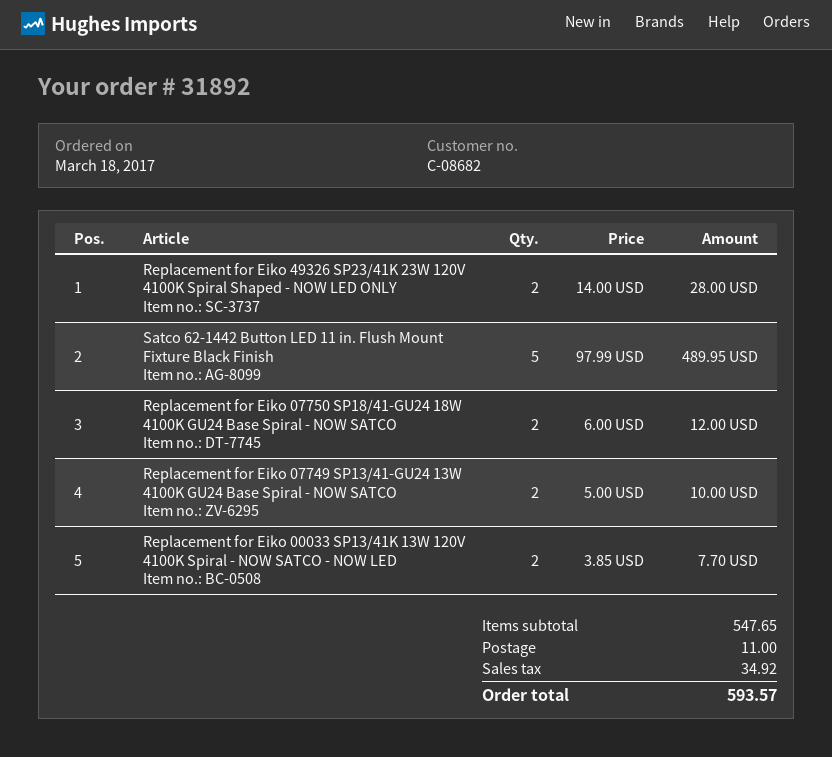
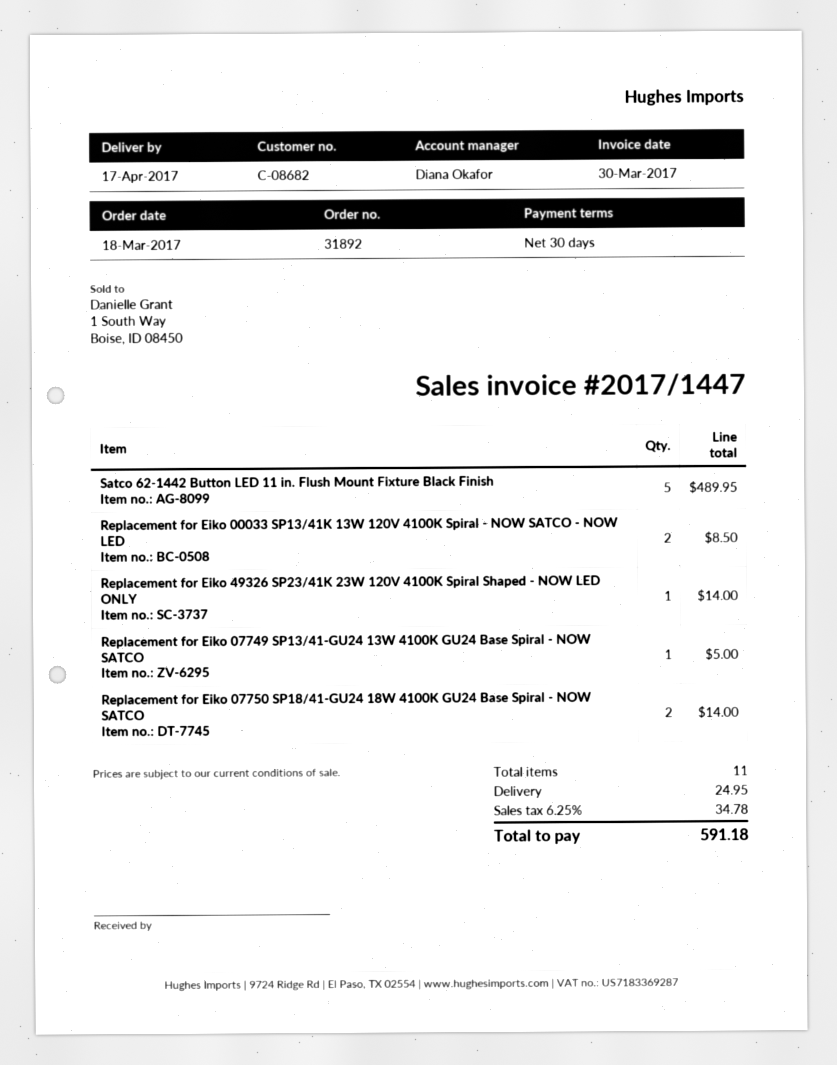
Replacement for Eiko 49326 SP23/41K 23W 120V 4100K Spiral Shaped - NOW LED ONLY: 2 for 28.00 -> 1 for 14.00
Replacement for Eiko 07750 SP18/41-GU24 18W 4100K GU24 Base Spiral - NOW SATCO: 2 for 12.00 -> 2 for 14.00
Replacement for Eiko 07749 SP13/41-GU24 13W 4100K GU24 Base Spiral - NOW SATCO: 2 for 10.00 -> 1 for 5.00
Replacement for Eiko 00033 SP13/41K 13W 120V 4100K Spiral - NOW SATCO - NOW LED: 2 for 7.70 -> 2 for 8.50
shipping: 11.00 -> 24.95
tax: 34.92 -> 34.78
total: 593.57 -> 591.18

